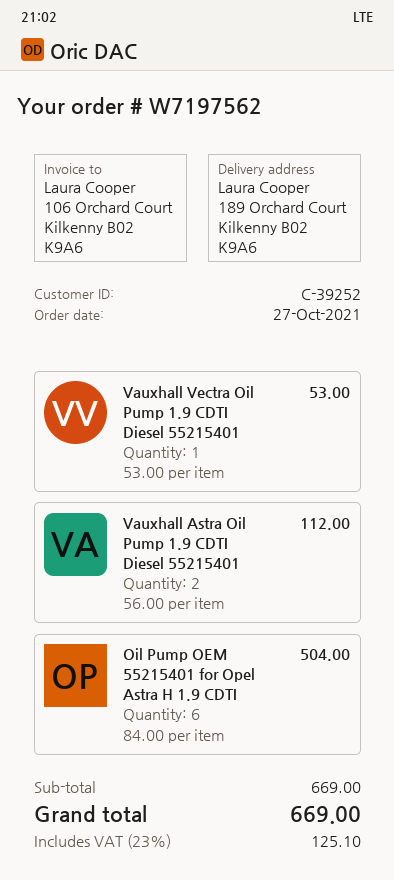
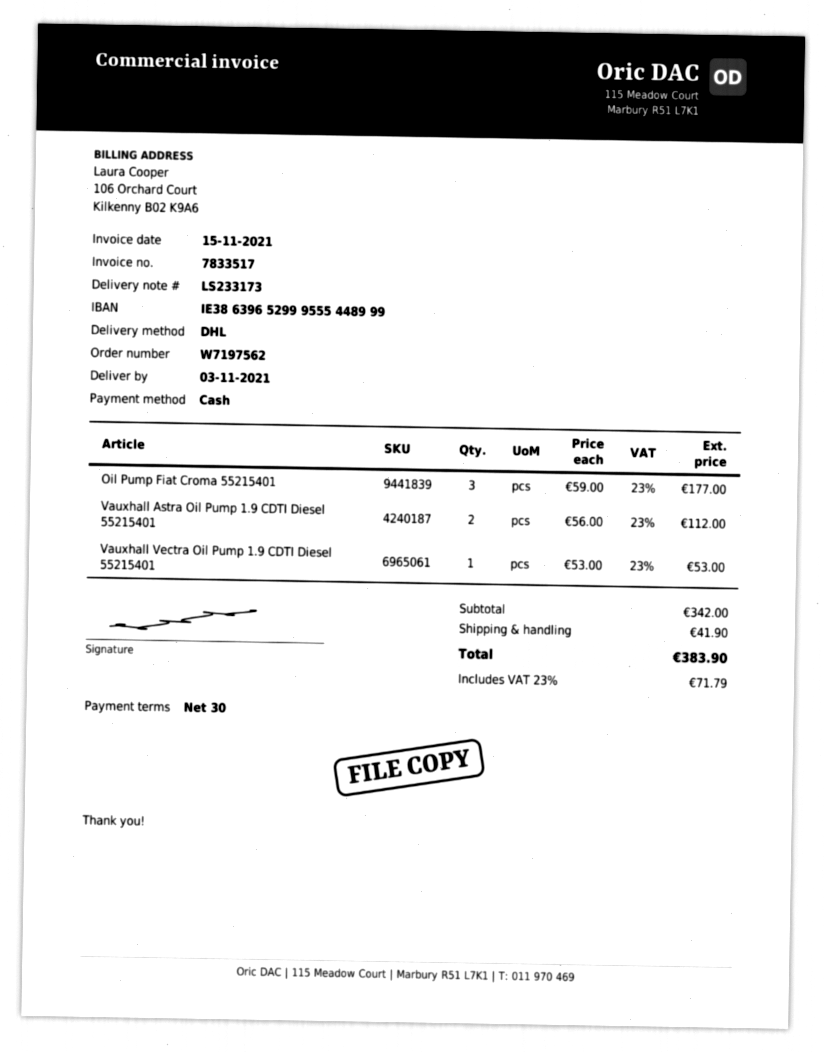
Oil Pump OEM 55215401 for Opel Astra H 1.9 CDTI: 6 x 84.00 = 504.00 -> none
Oil Pump Fiat Croma 55215401: none -> 3 x 59.00 = 177.00
subtotal: 669.00 -> 342.00
shipping: none -> 41.90
tax: 23% = 125.10 -> 23% = 71.79
total: 669.00 -> 383.90

